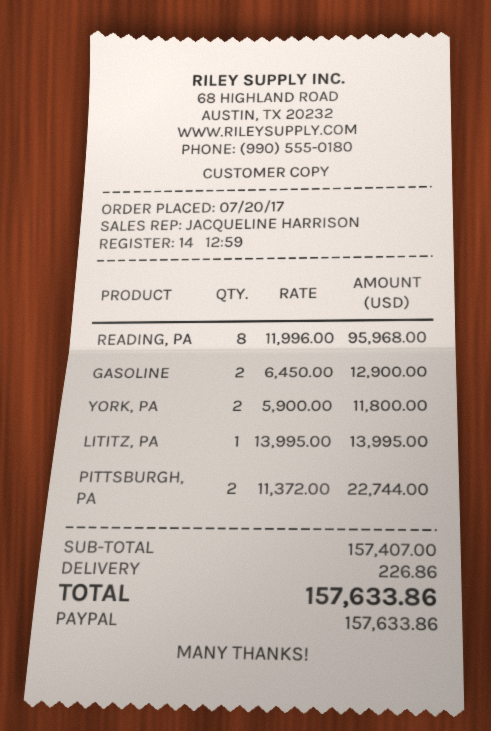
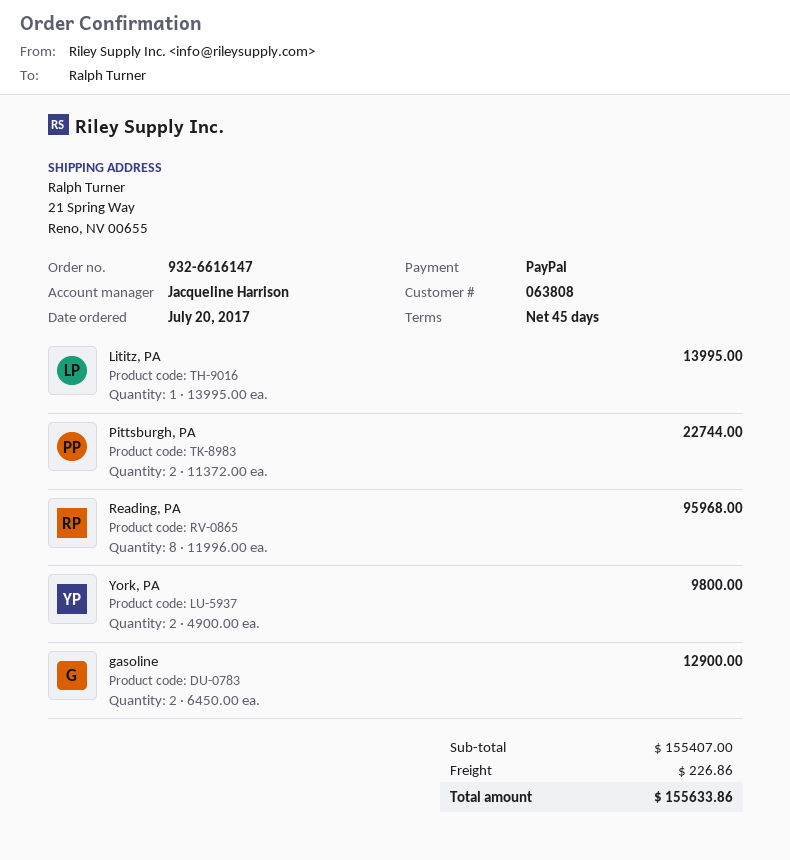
YORK, PA: 2 x 5900.00 = 11800.00 -> 2 x 4900.00 = 9800.00
subtotal: 157407.00 -> 155407.00
total: 157633.86 -> 155633.86

